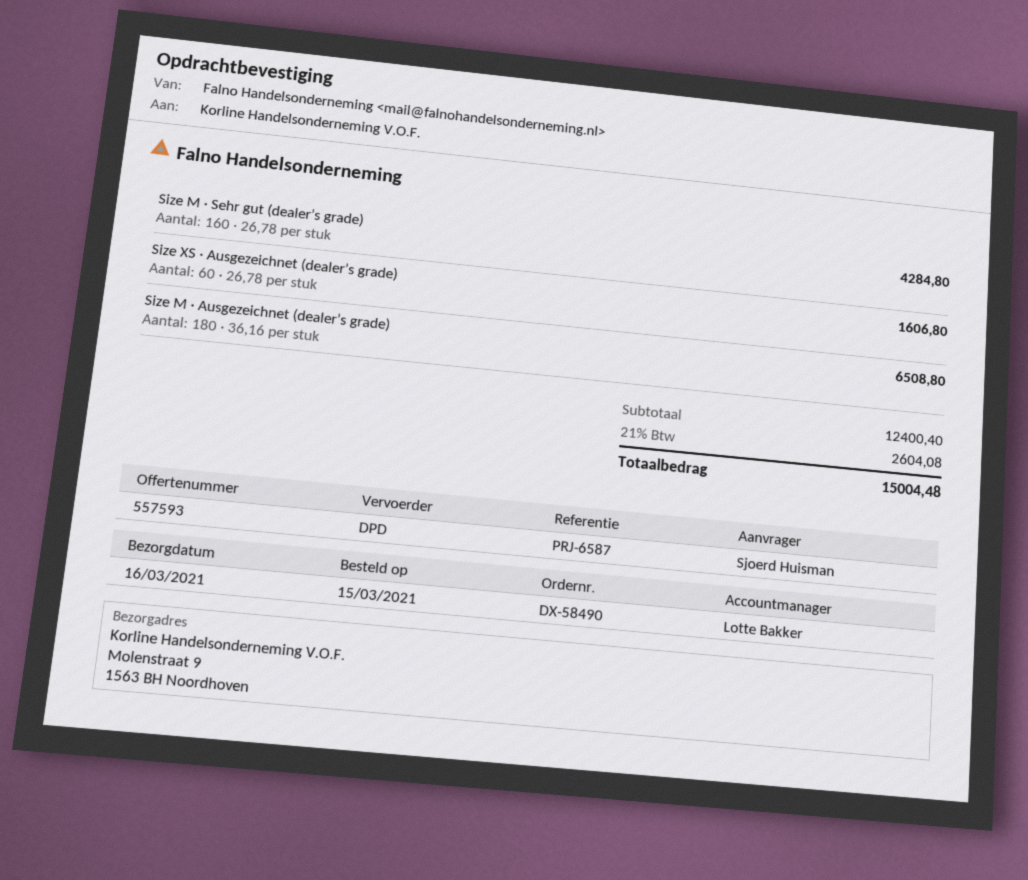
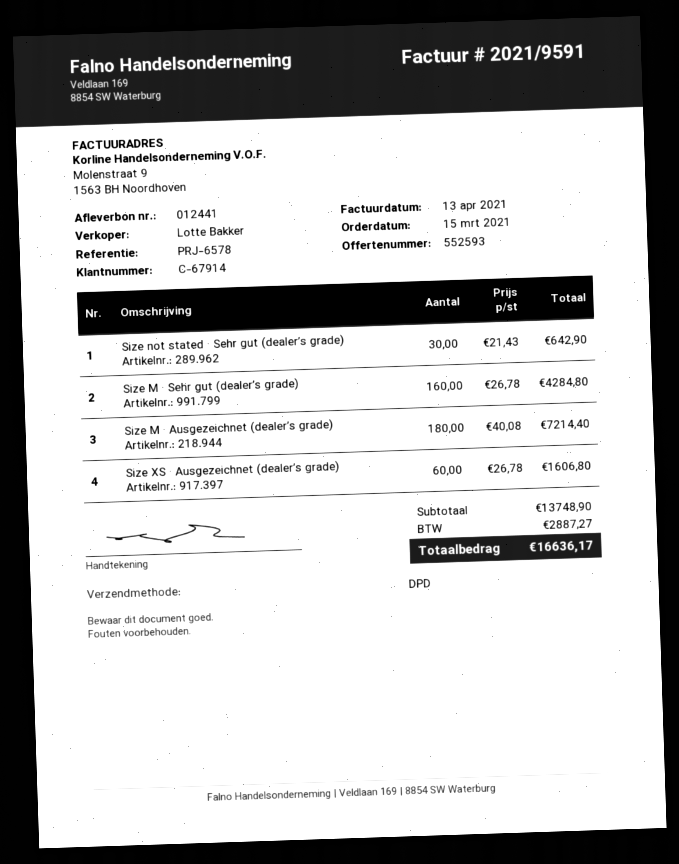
quote number: 557593 -> 552593
reference: PRJ-6587 -> PRJ-6578
Size M · Ausgezeichnet (dealer’s grade): 180 x 36.16 = 6508.80 -> 180 x 40.08 = 7214.40
Size not stated · Sehr gut (dealer’s grade): none -> 30 x 21.43 = 642.90
subtotal: 12400.40 -> 13748.90
tax: 2604.08 -> 2887.27
total: 15004.48 -> 16636.17

